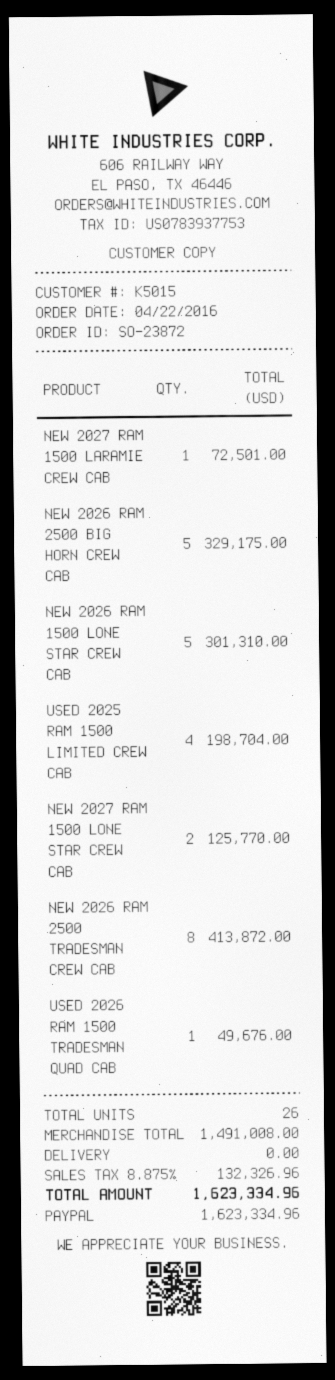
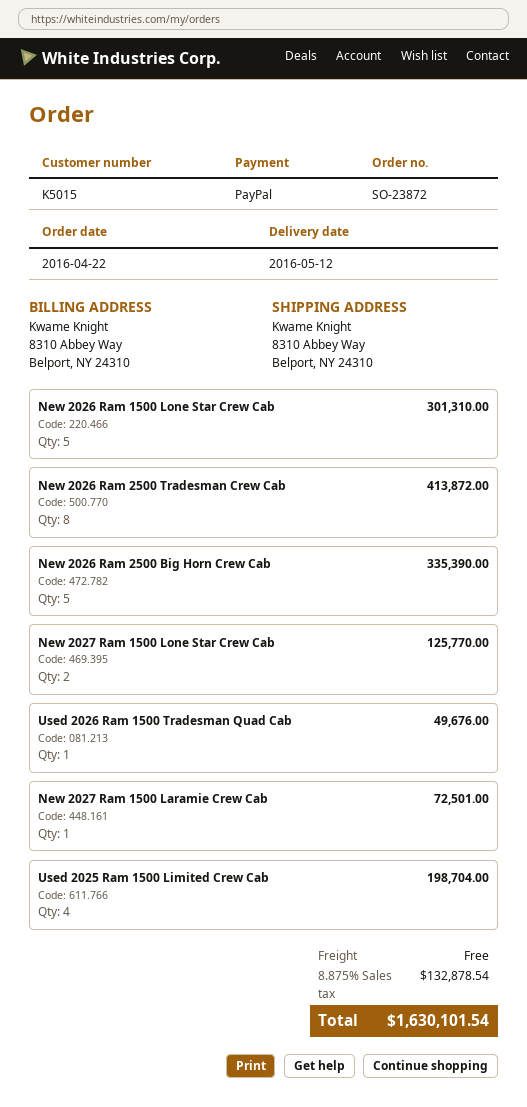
NEW 2026 RAM 2500 BIG HORN CREW CAB: 5 for 329175.00 -> 5 for 335390.00
tax: 8.875% = 132326.96 -> 8.875% = 132878.54
total: 1623334.96 -> 1630101.54

